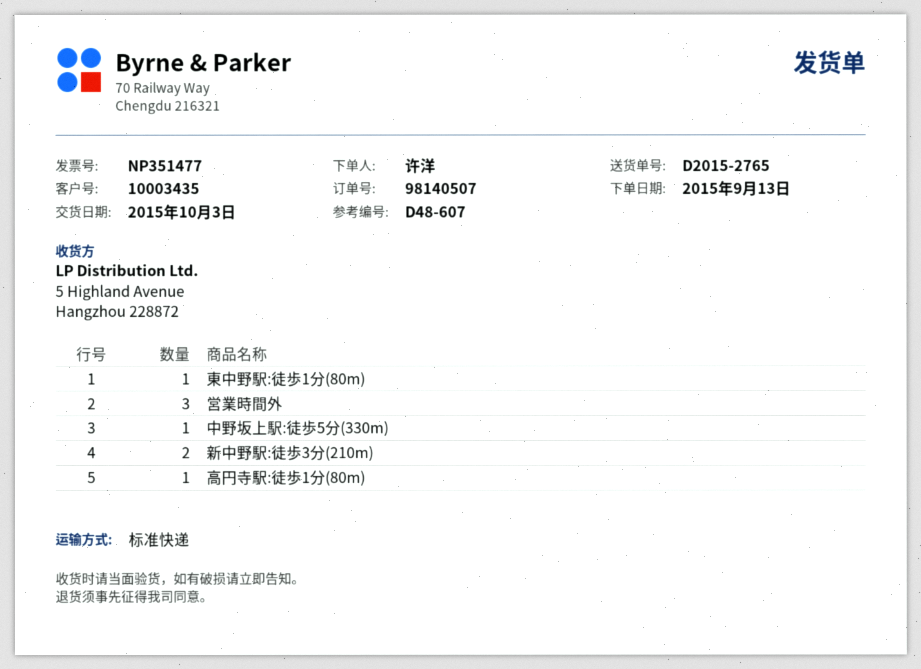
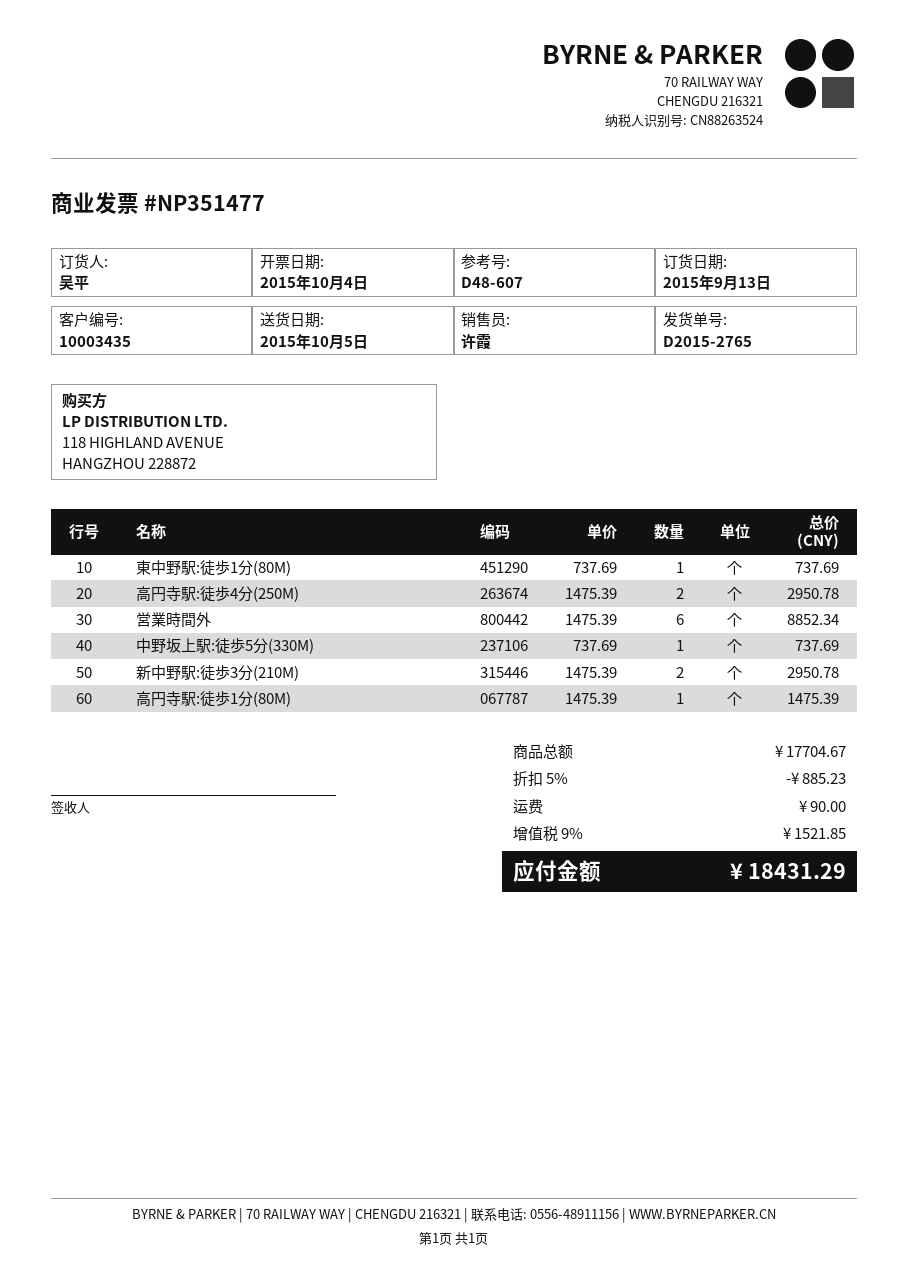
delivery date: 2015-10-03 -> 2015-10-05
ordered by: 许洋 -> 吴平
営業時間外: 3 -> 6
高円寺駅:徒歩4分(250M): none -> 2

